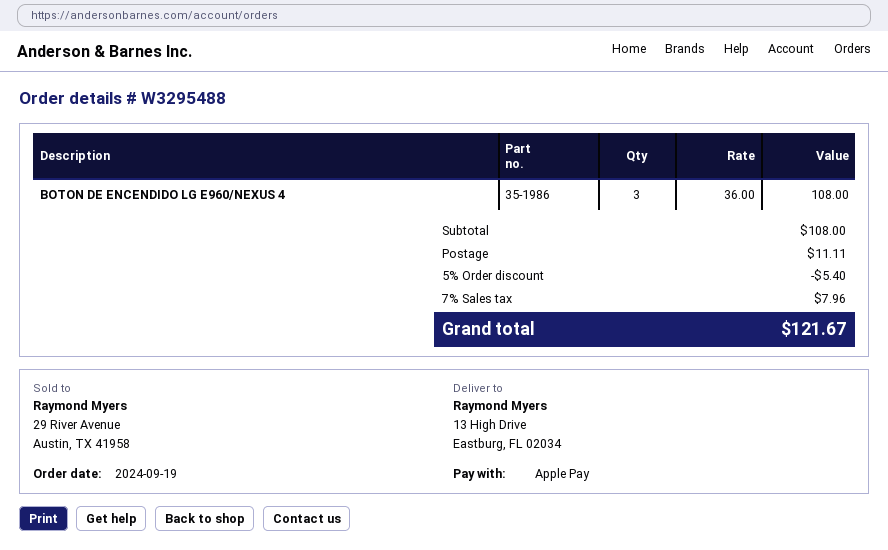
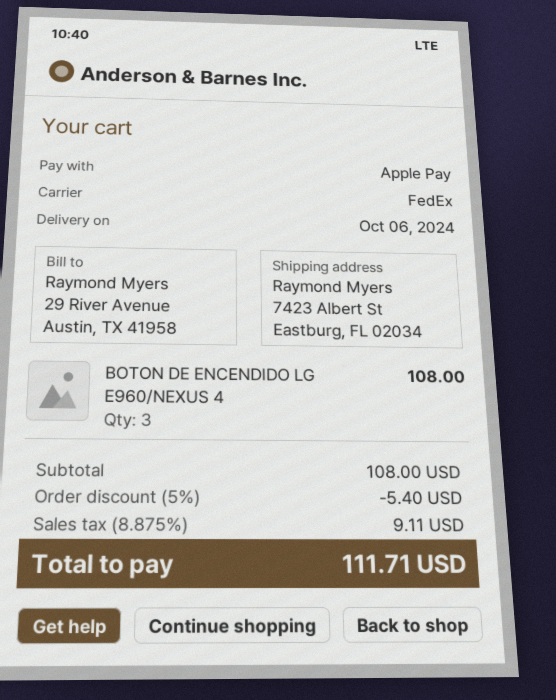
ship to: 13 High Drive, Eastburg, FL 02034 -> 7423 Albert St, Eastburg, FL 02034
shipping: 11.11 -> none
tax: 7% = 7.96 -> 8.875% = 9.11
total: 121.67 -> 111.71

